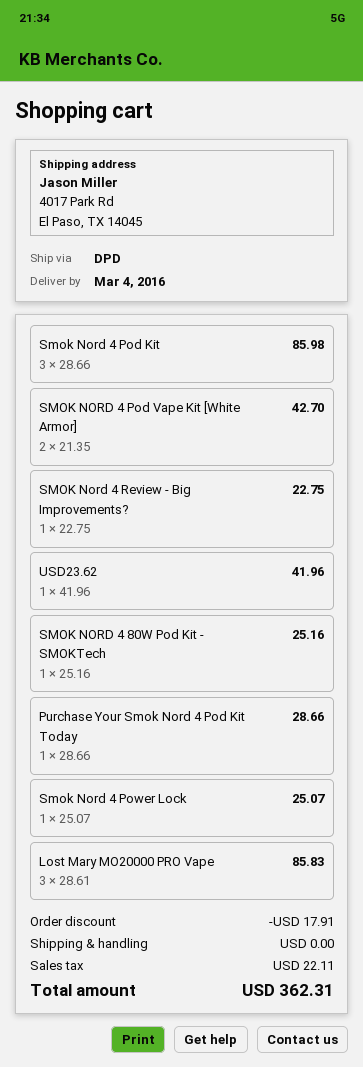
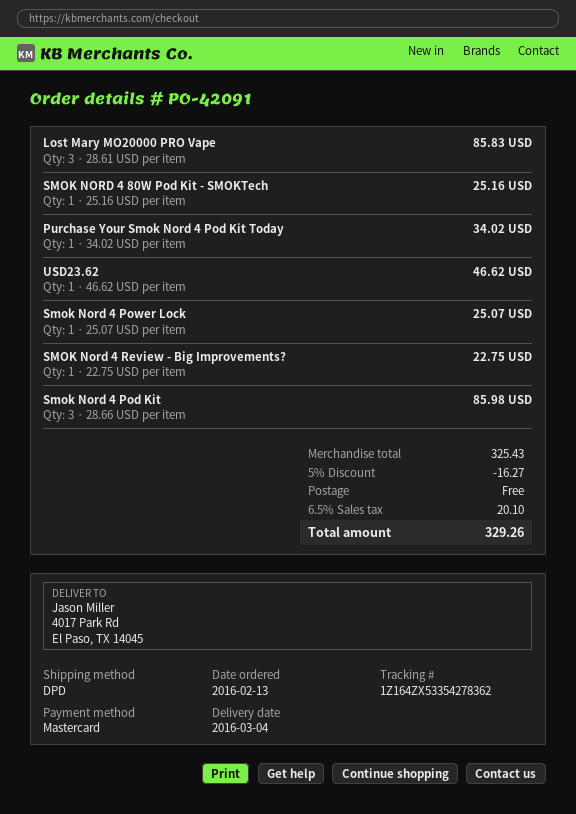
SMOK NORD 4 Pod Vape Kit [White Armor]: 2 x 21.35 = 42.70 -> none
USD23.62: 1 x 41.96 = 41.96 -> 1 x 46.62 = 46.62
Purchase Your Smok Nord 4 Pod Kit Today: 1 x 28.66 = 28.66 -> 1 x 34.02 = 34.02
discount: 17.91 -> 16.27
tax: 22.11 -> 20.10
total: 362.31 -> 329.26

